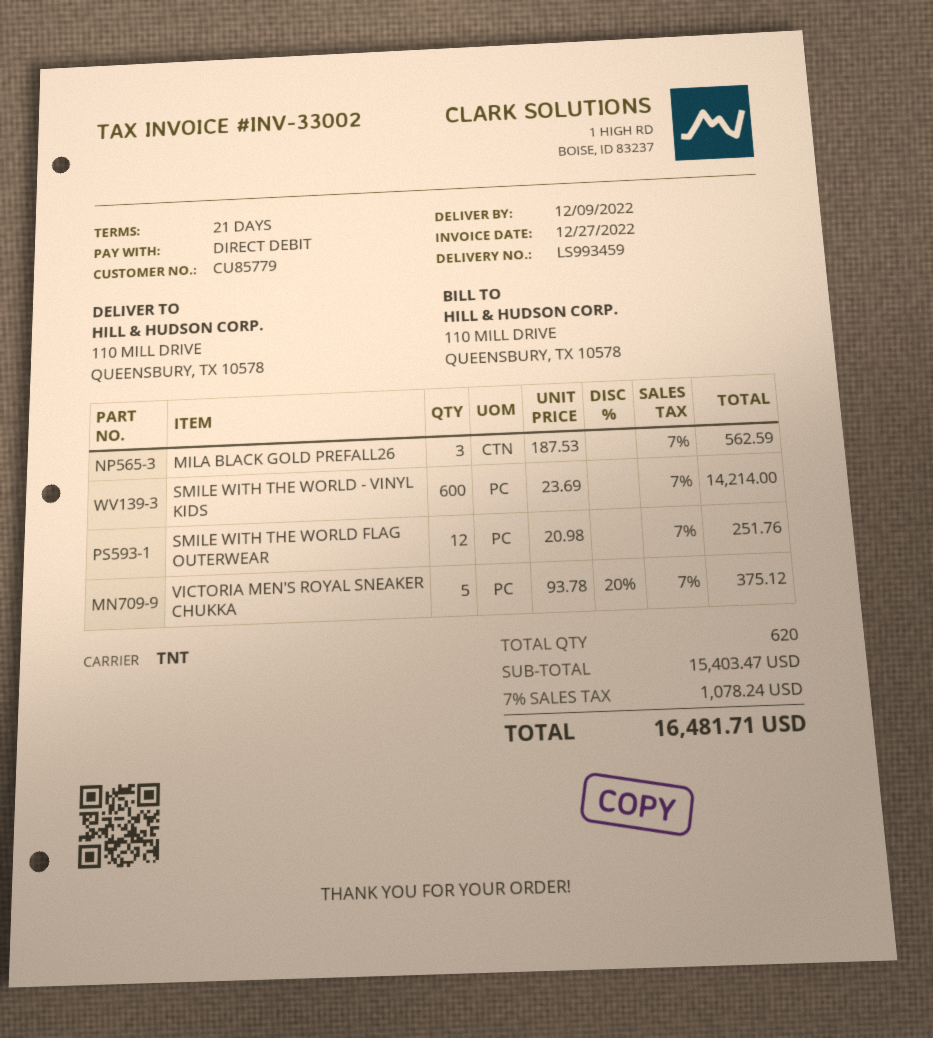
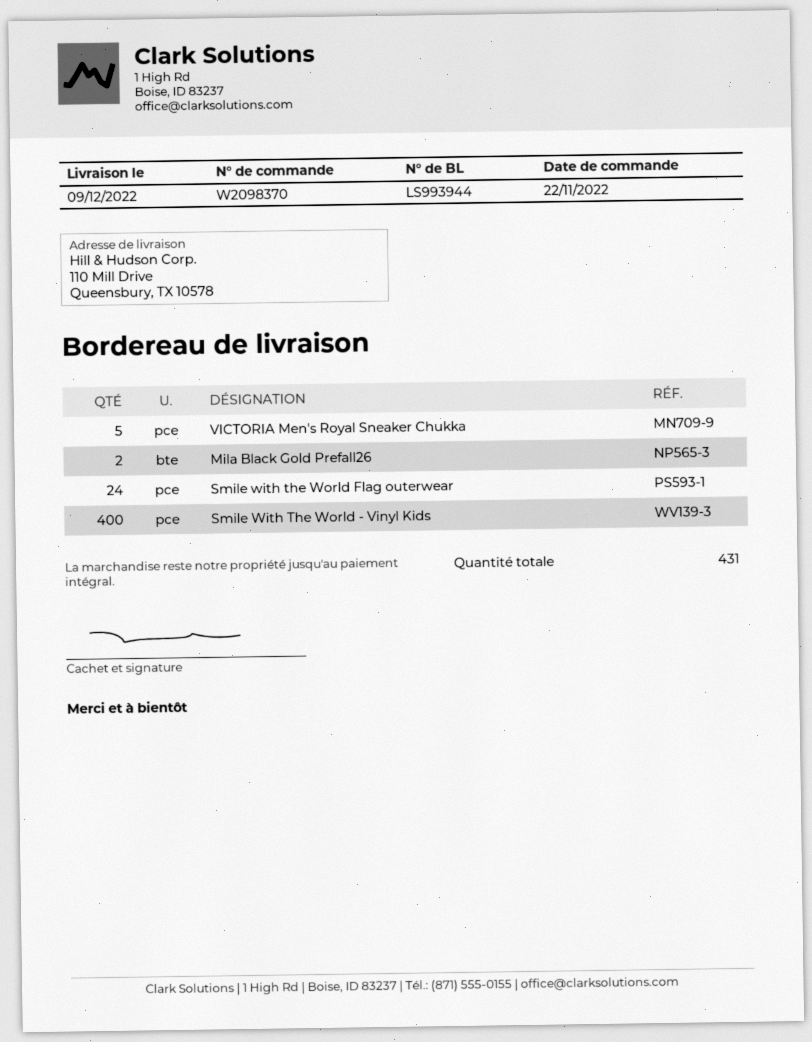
delivery note number: LS993459 -> LS993944
MILA BLACK GOLD PREFALL26: 3 -> 2
SMILE WITH THE WORLD - VINYL KIDS: 600 -> 400
SMILE WITH THE WORLD FLAG OUTERWEAR: 12 -> 24
total quantity: 620 -> 431

